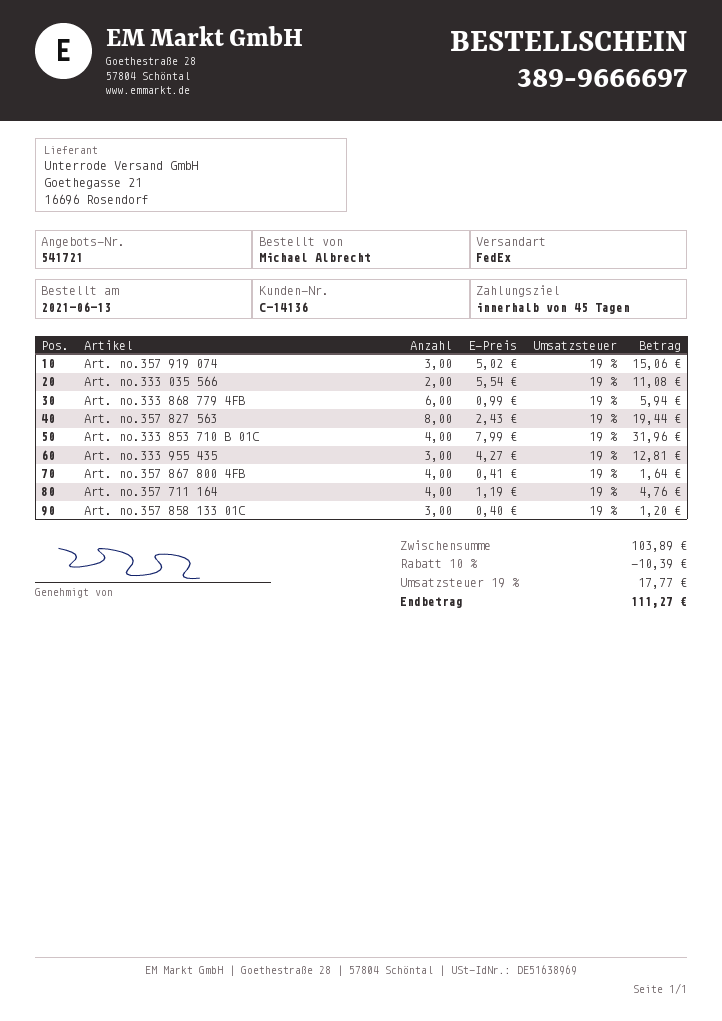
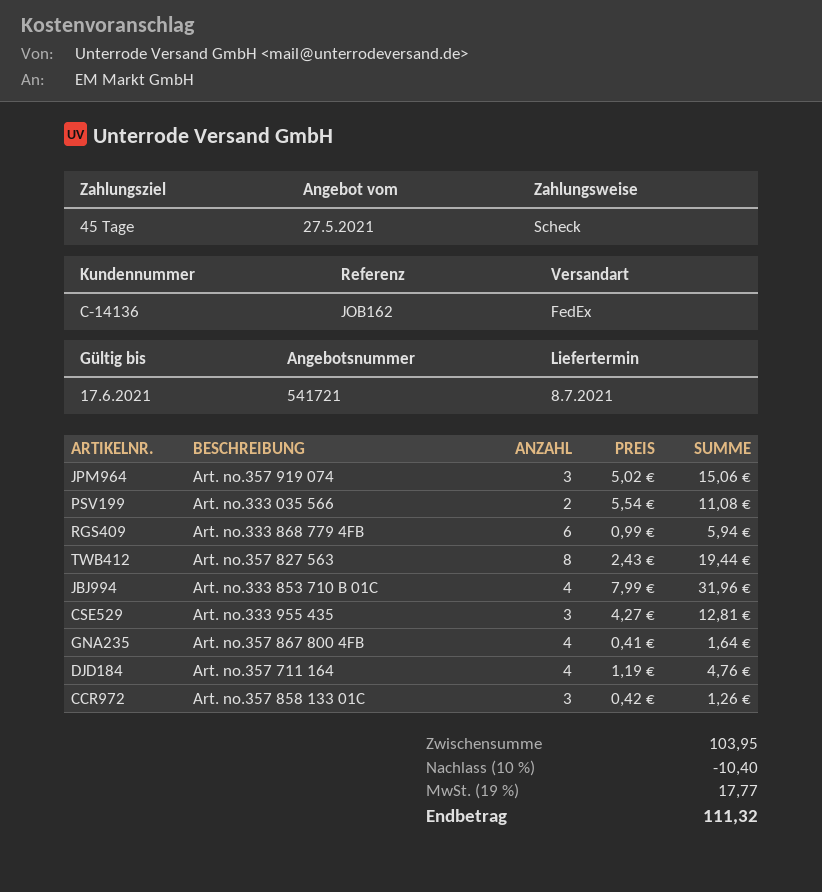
Art. no.357 858 133 01C: 3 x 0.40 = 1.20 -> 3 x 0.42 = 1.26
subtotal: 103.89 -> 103.95
discount: 10% = 10.39 -> 10% = 10.40
total: 111.27 -> 111.32

